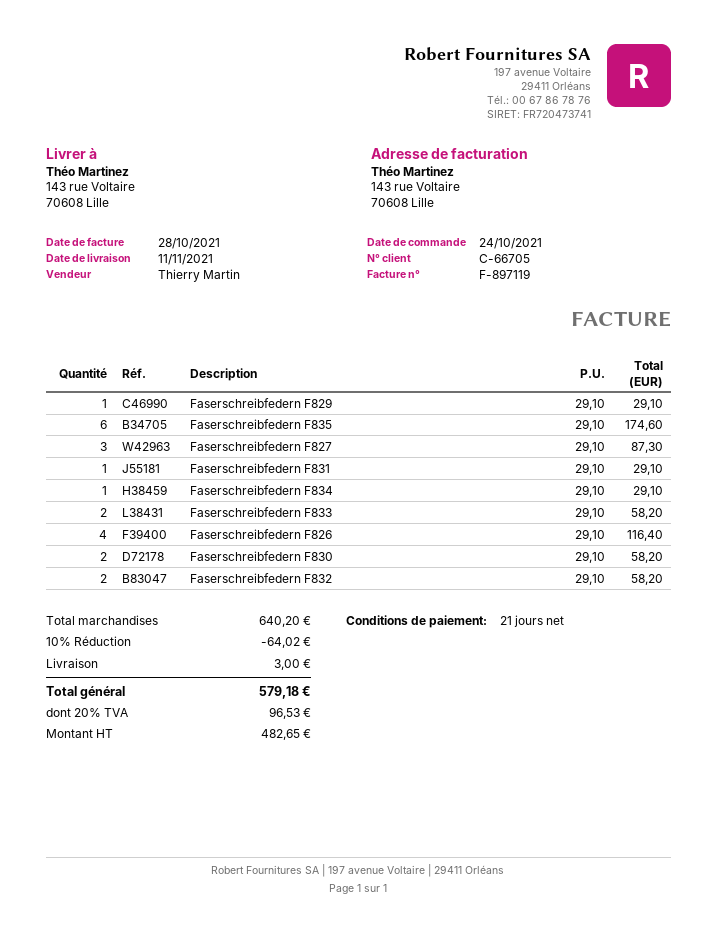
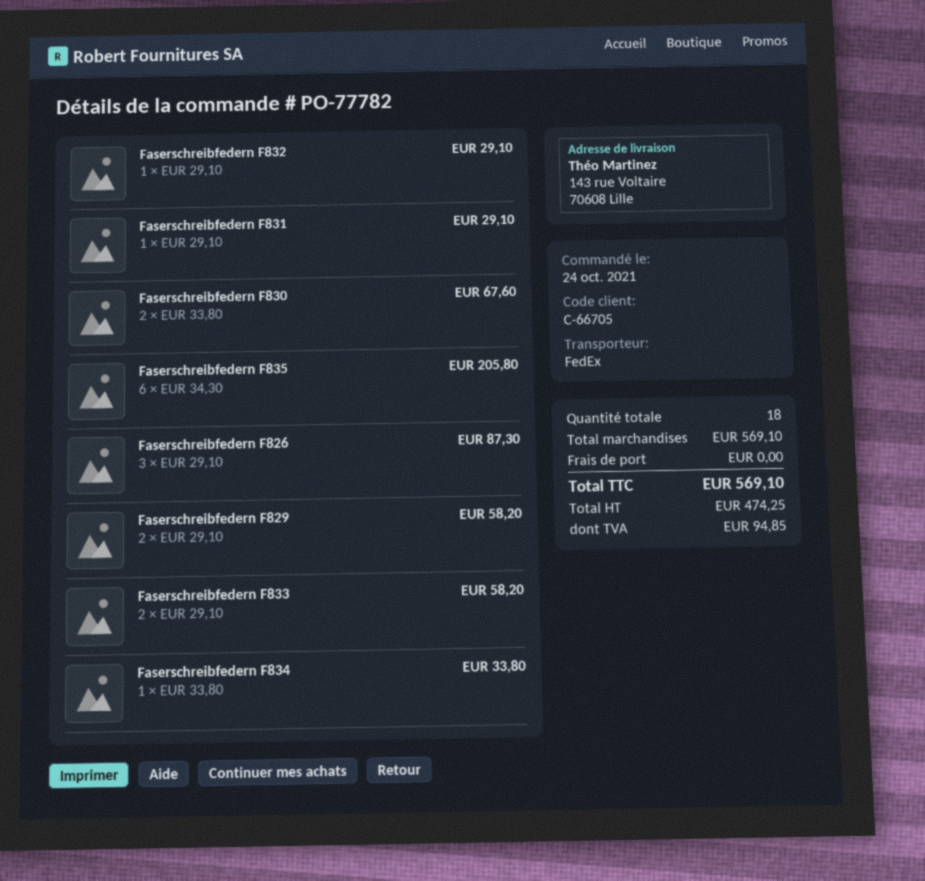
Faserschreibfedern F829: 1 x 29.10 = 29.10 -> 2 x 29.10 = 58.20
Faserschreibfedern F835: 6 x 29.10 = 174.60 -> 6 x 34.30 = 205.80
Faserschreibfedern F827: 3 x 29.10 = 87.30 -> none
Faserschreibfedern F834: 1 x 29.10 = 29.10 -> 1 x 33.80 = 33.80
Faserschreibfedern F826: 4 x 29.10 = 116.40 -> 3 x 29.10 = 87.30
Faserschreibfedern F830: 2 x 29.10 = 58.20 -> 2 x 33.80 = 67.60
Faserschreibfedern F832: 2 x 29.10 = 58.20 -> 1 x 29.10 = 29.10
subtotal: 640.20 -> 569.10
discount: 10% = 64.02 -> none
shipping: 3.00 -> 0.00
net: 482.65 -> 474.25
tax: 96.53 -> 94.85
total: 579.18 -> 569.10

